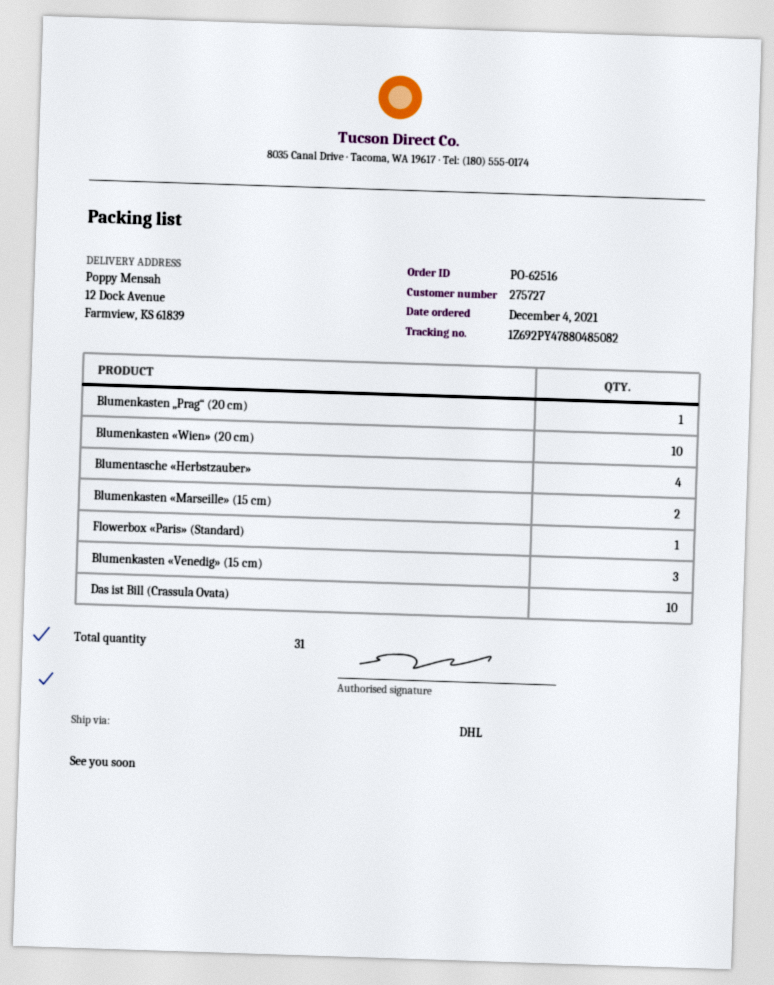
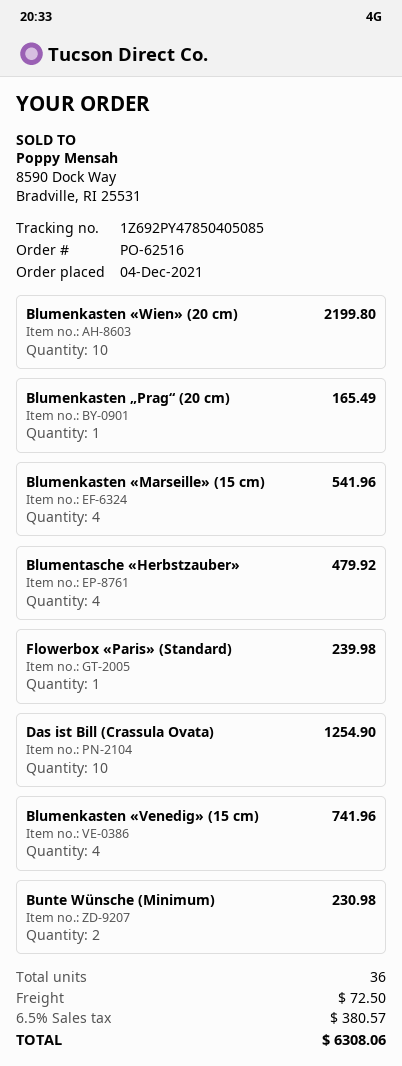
tracking number: 1Z692PY47880485082 -> 1Z692PY47850405085
Blumenkasten «Marseille» (15 cm): 2 -> 4
Blumenkasten «Venedig» (15 cm): 3 -> 4
Bunte Wünsche (Minimum): none -> 2
total quantity: 31 -> 36

